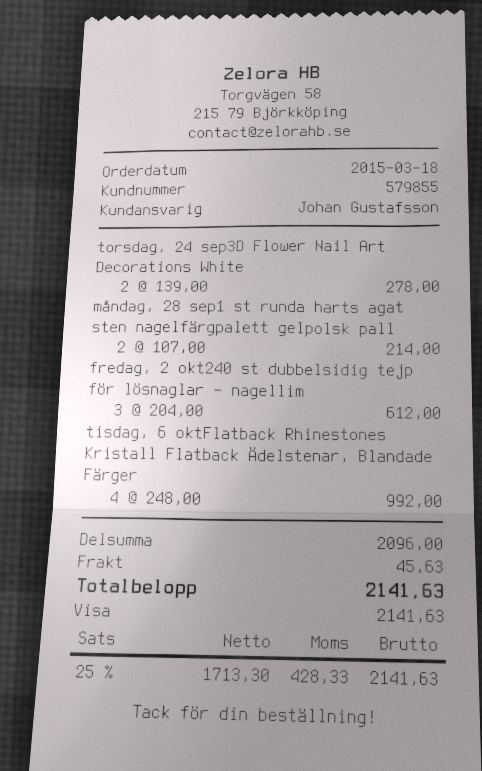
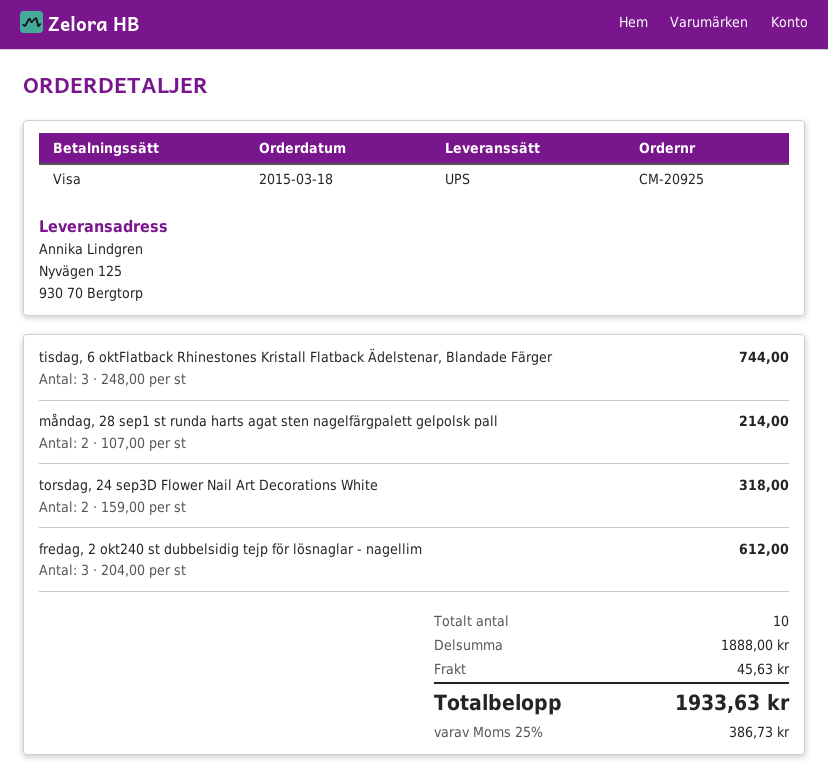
torsdag, 24 sep3D Flower Nail Art Decorations White: 2 x 139.00 = 278.00 -> 2 x 159.00 = 318.00
tisdag, 6 oktFlatback Rhinestones Kristall Flatback Ädelstenar, Blandade Färger: 4 x 248.00 = 992.00 -> 3 x 248.00 = 744.00
subtotal: 2096.00 -> 1888.00
tax: 25% = 428.33 -> 25% = 386.73
total: 2141.63 -> 1933.63

